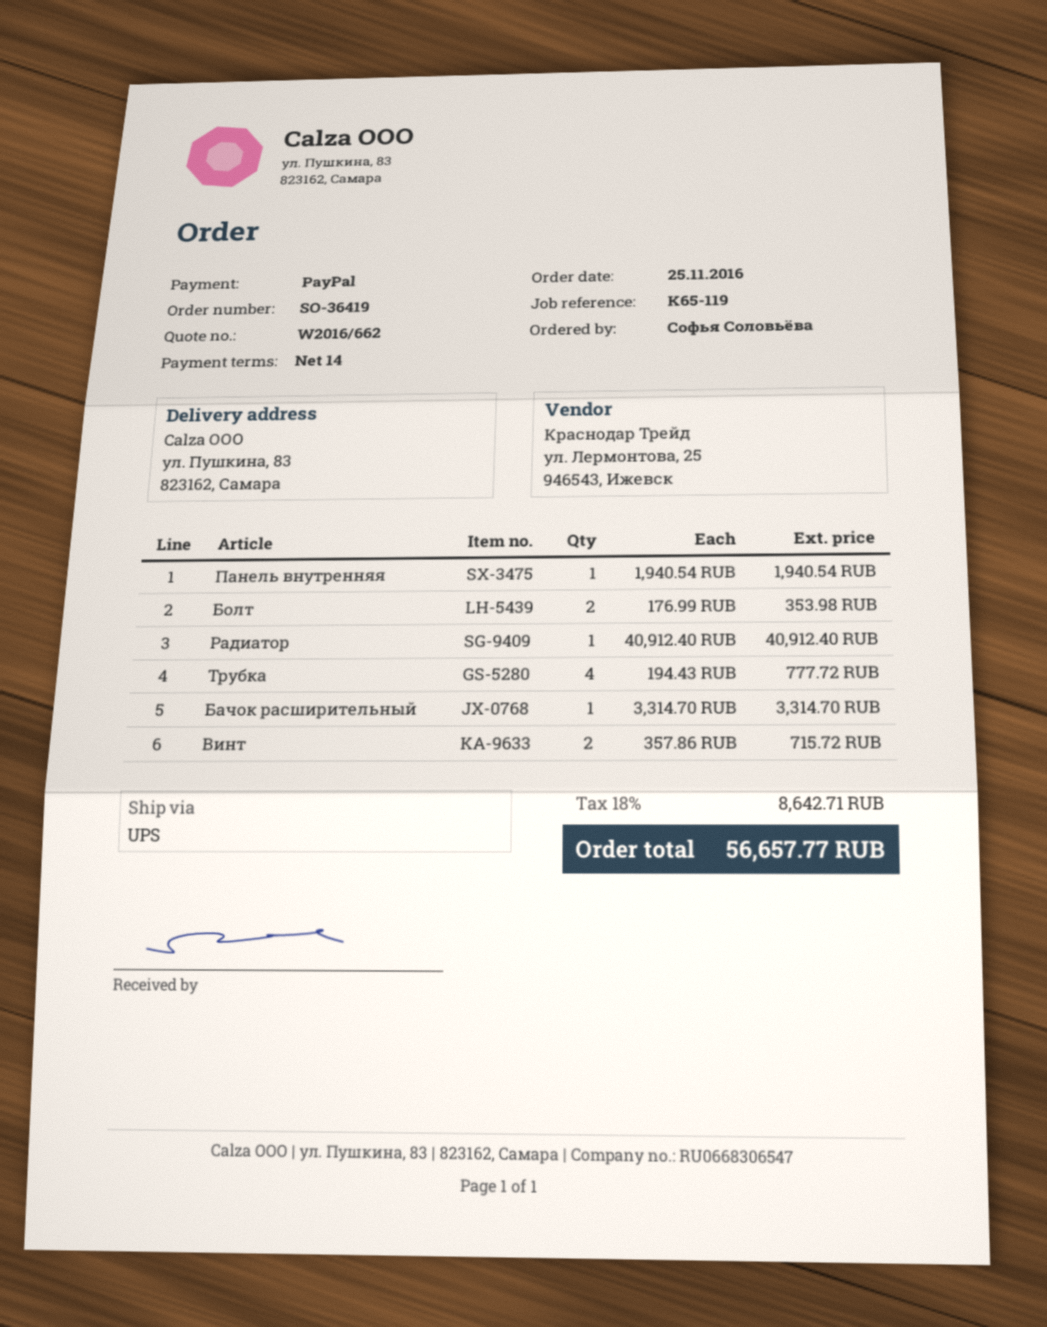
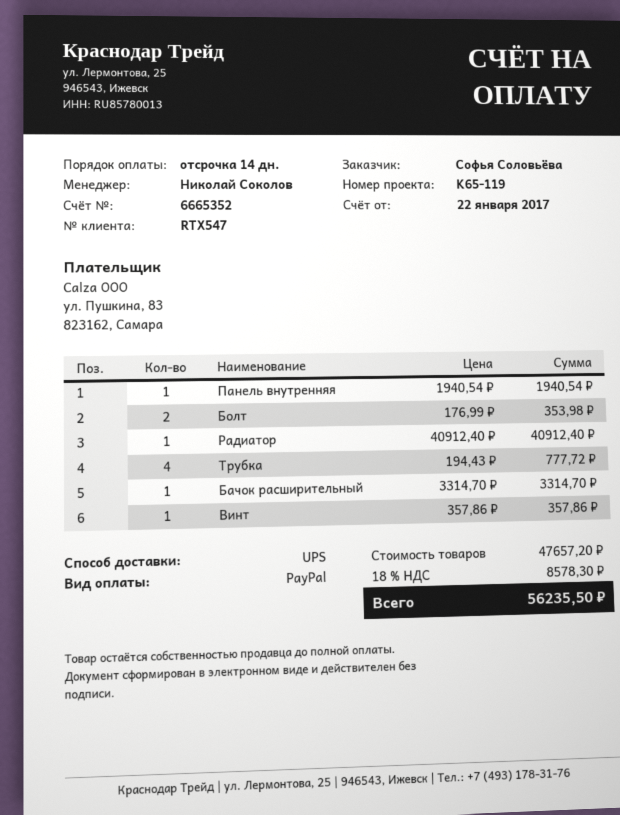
Винт: 2 x 357.86 = 715.72 -> 1 x 357.86 = 357.86
tax: 18% = 8642.71 -> 18% = 8578.30
total: 56657.77 -> 56235.50

